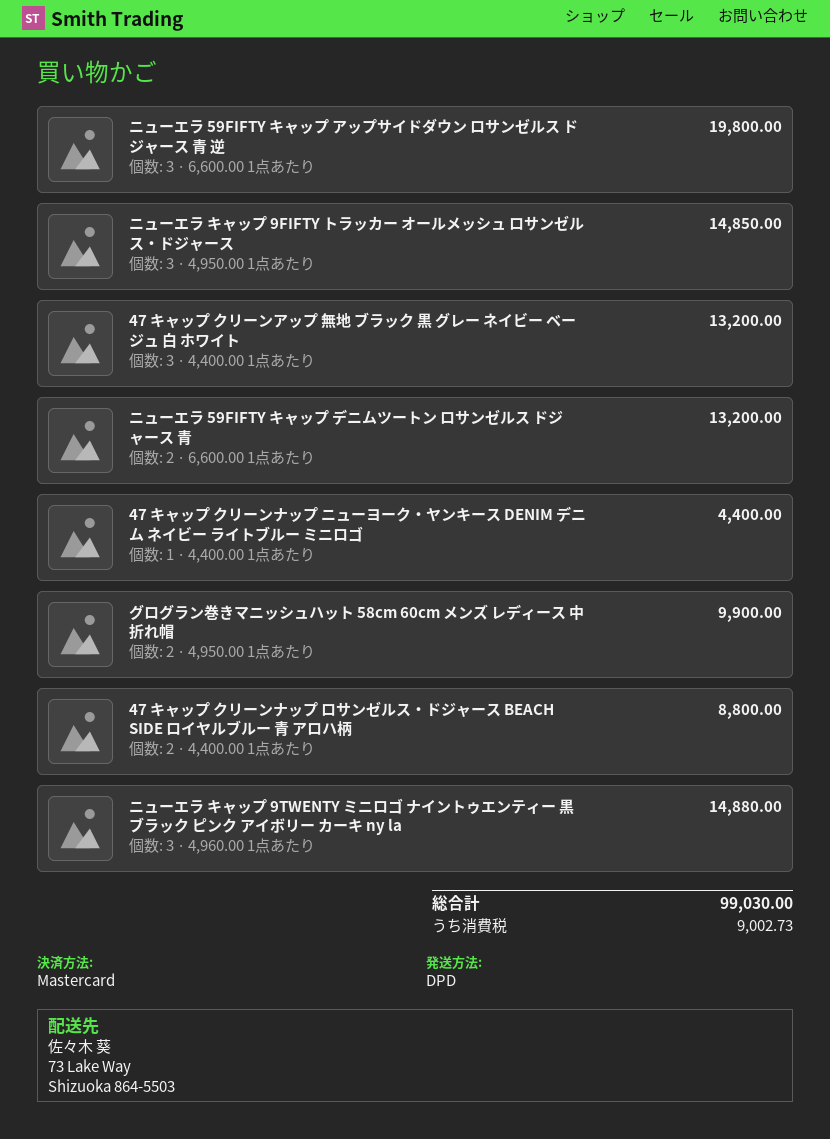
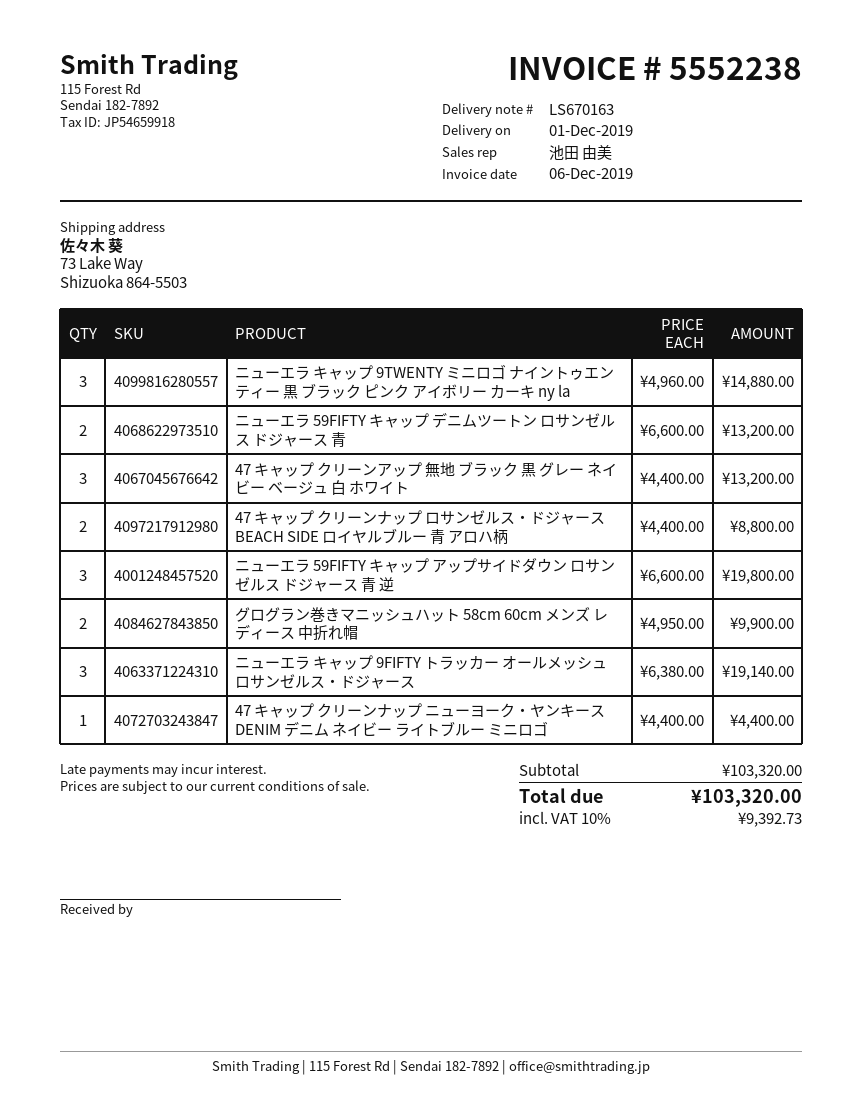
ニューエラ キャップ 9FIFTY トラッカー オールメッシュ ロサンゼルス・ドジャース: 3 x 4950.00 = 14850.00 -> 3 x 6380.00 = 19140.00
tax: 9002.73 -> 9392.73
total: 99030.00 -> 103320.00

